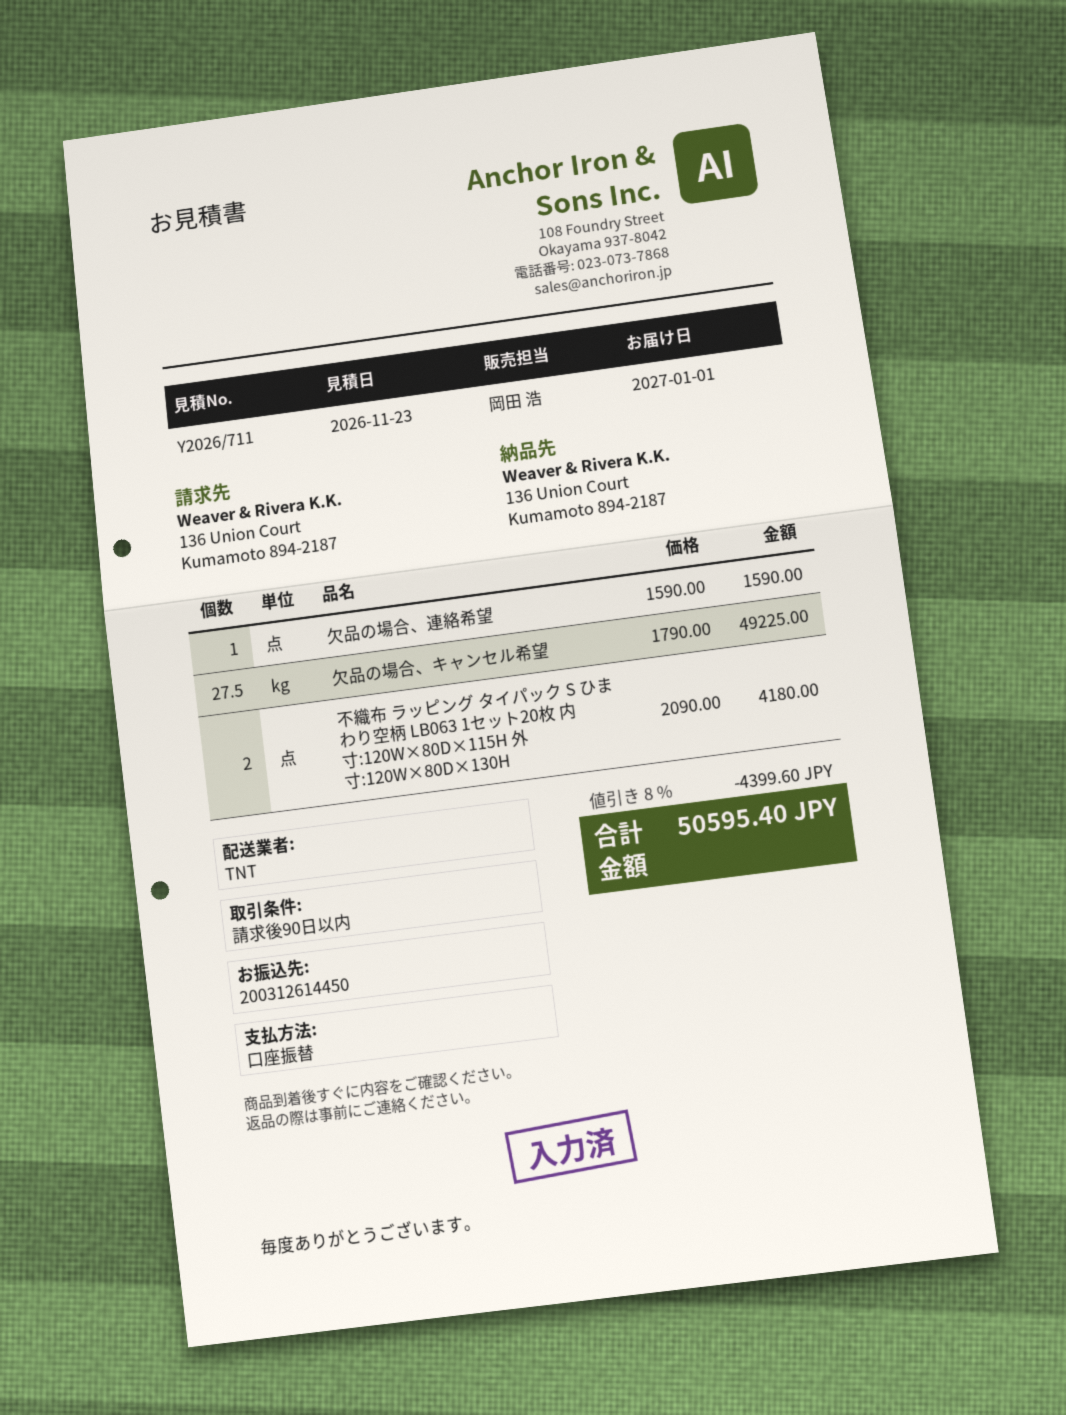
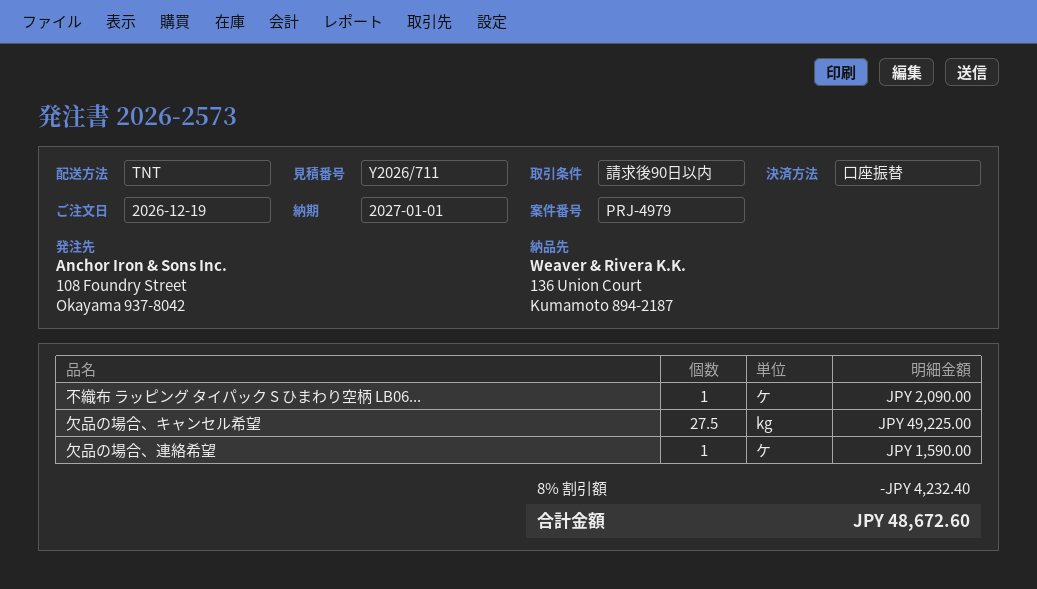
不織布 ラッピング タイパック S ひまわり空柄 LB063 1セット20枚 内寸:120W×80D×115H 外寸:120W×80D×130H: 2 for 4180.00 -> 1 for 2090.00
discount: 8% = 4399.60 -> 8% = 4232.40
total: 50595.40 -> 48672.60

